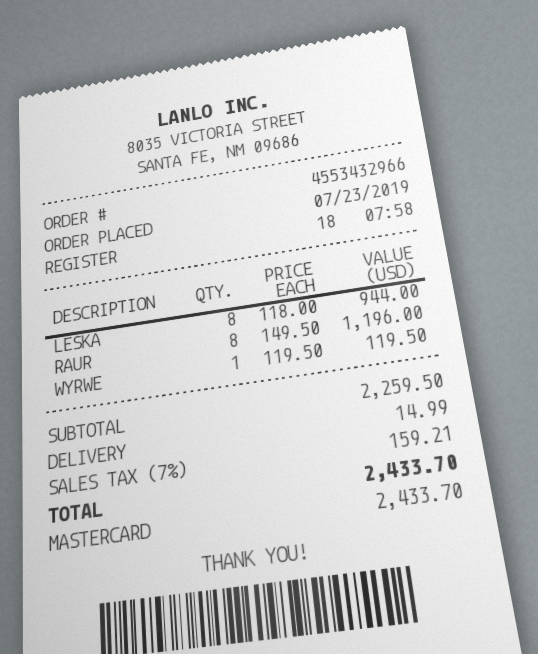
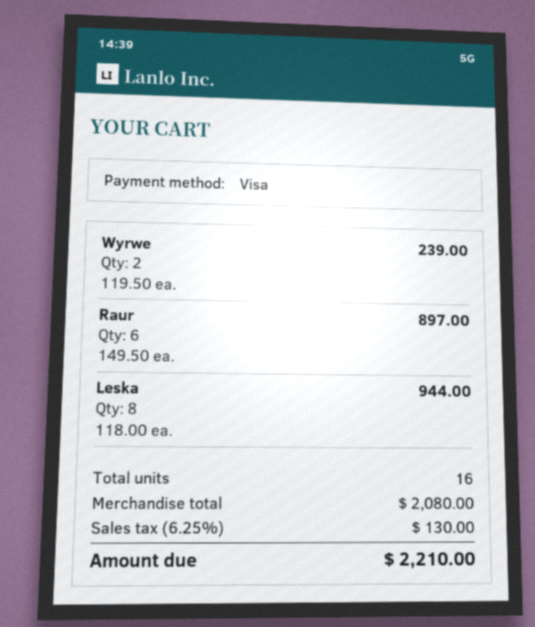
payment method: Mastercard -> Visa
RAUR: 8 x 149.50 = 1196.00 -> 6 x 149.50 = 897.00
WYRWE: 1 x 119.50 = 119.50 -> 2 x 119.50 = 239.00
subtotal: 2259.50 -> 2080.00
shipping: 14.99 -> none
tax: 7% = 159.21 -> 6.25% = 130.00
total: 2433.70 -> 2210.00

